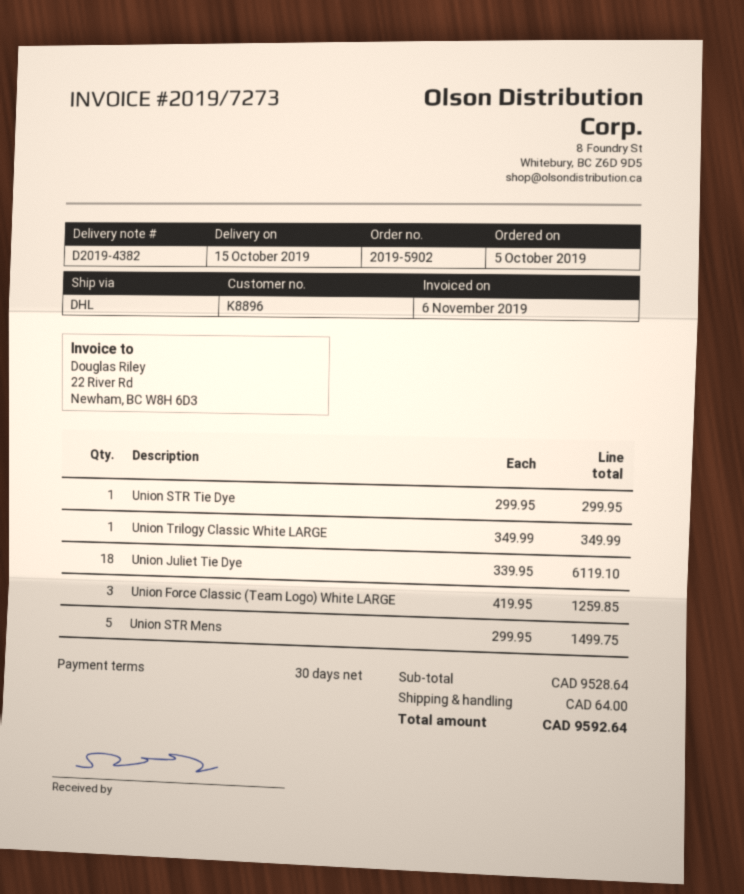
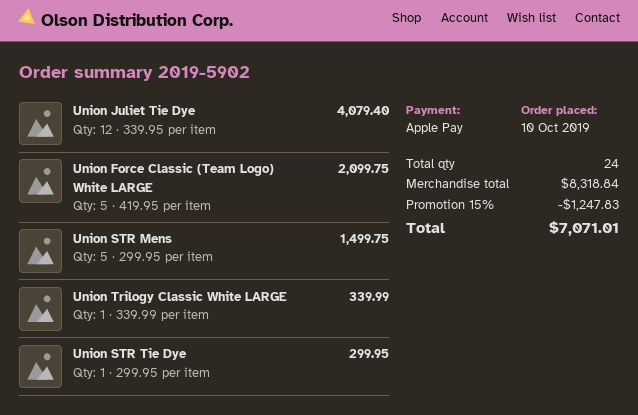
order date: 2019-10-05 -> 2019-10-10
Union Trilogy Classic White LARGE: 1 x 349.99 = 349.99 -> 1 x 339.99 = 339.99
Union Juliet Tie Dye: 18 x 339.95 = 6119.10 -> 12 x 339.95 = 4079.40
Union Force Classic (Team Logo) White LARGE: 3 x 419.95 = 1259.85 -> 5 x 419.95 = 2099.75
subtotal: 9528.64 -> 8318.84
discount: none -> 15% = 1247.83
shipping: 64.00 -> none
total: 9592.64 -> 7071.01

